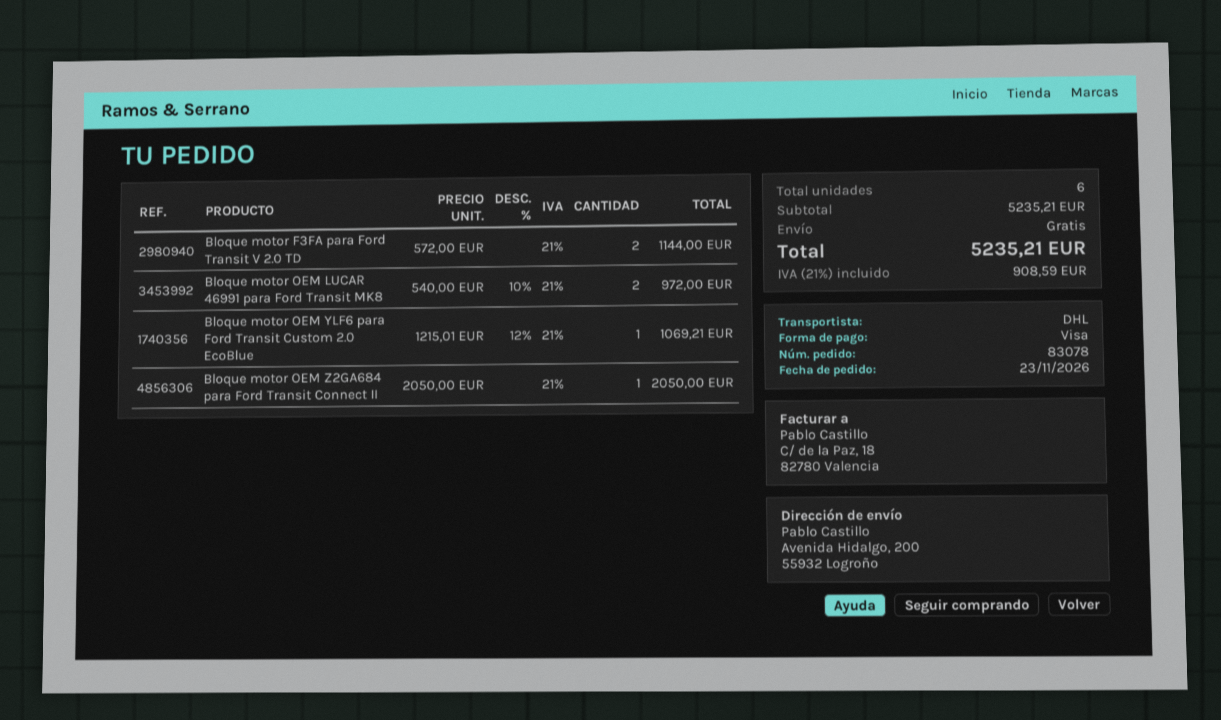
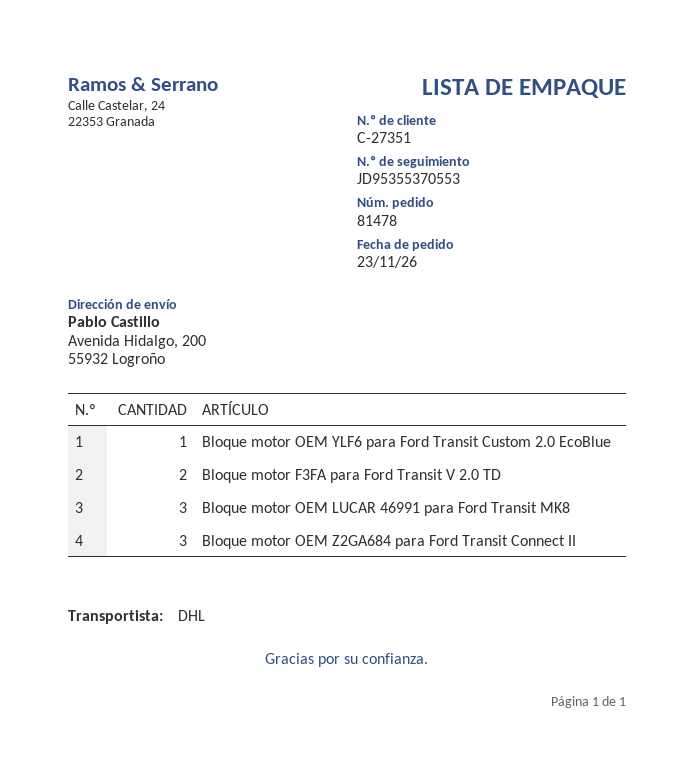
order number: 83078 -> 81478
Bloque motor OEM LUCAR 46991 para Ford Transit MK8: 2 -> 3
Bloque motor OEM Z2GA684 para Ford Transit Connect II: 1 -> 3

